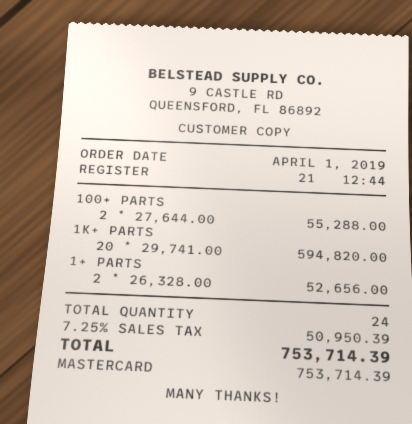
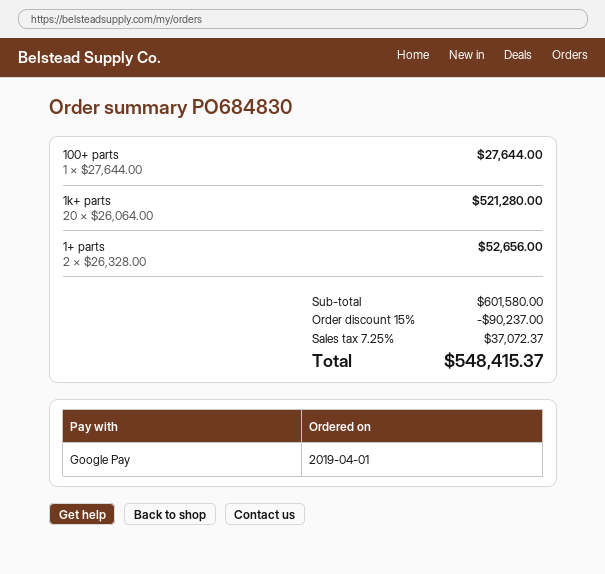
payment method: Mastercard -> Google Pay
100+ PARTS: 2 x 27644.00 = 55288.00 -> 1 x 27644.00 = 27644.00
1K+ PARTS: 20 x 29741.00 = 594820.00 -> 20 x 26064.00 = 521280.00
discount: none -> 15% = 90237.00
tax: 7.25% = 50950.39 -> 7.25% = 37072.37
total: 753714.39 -> 548415.37

